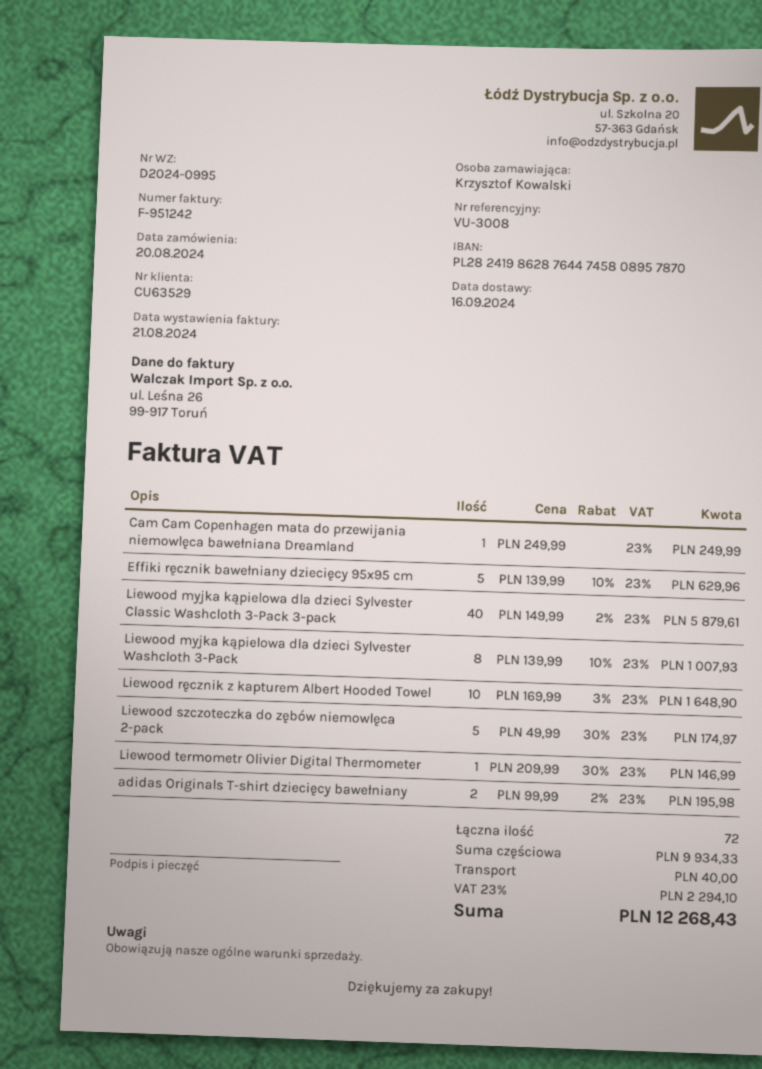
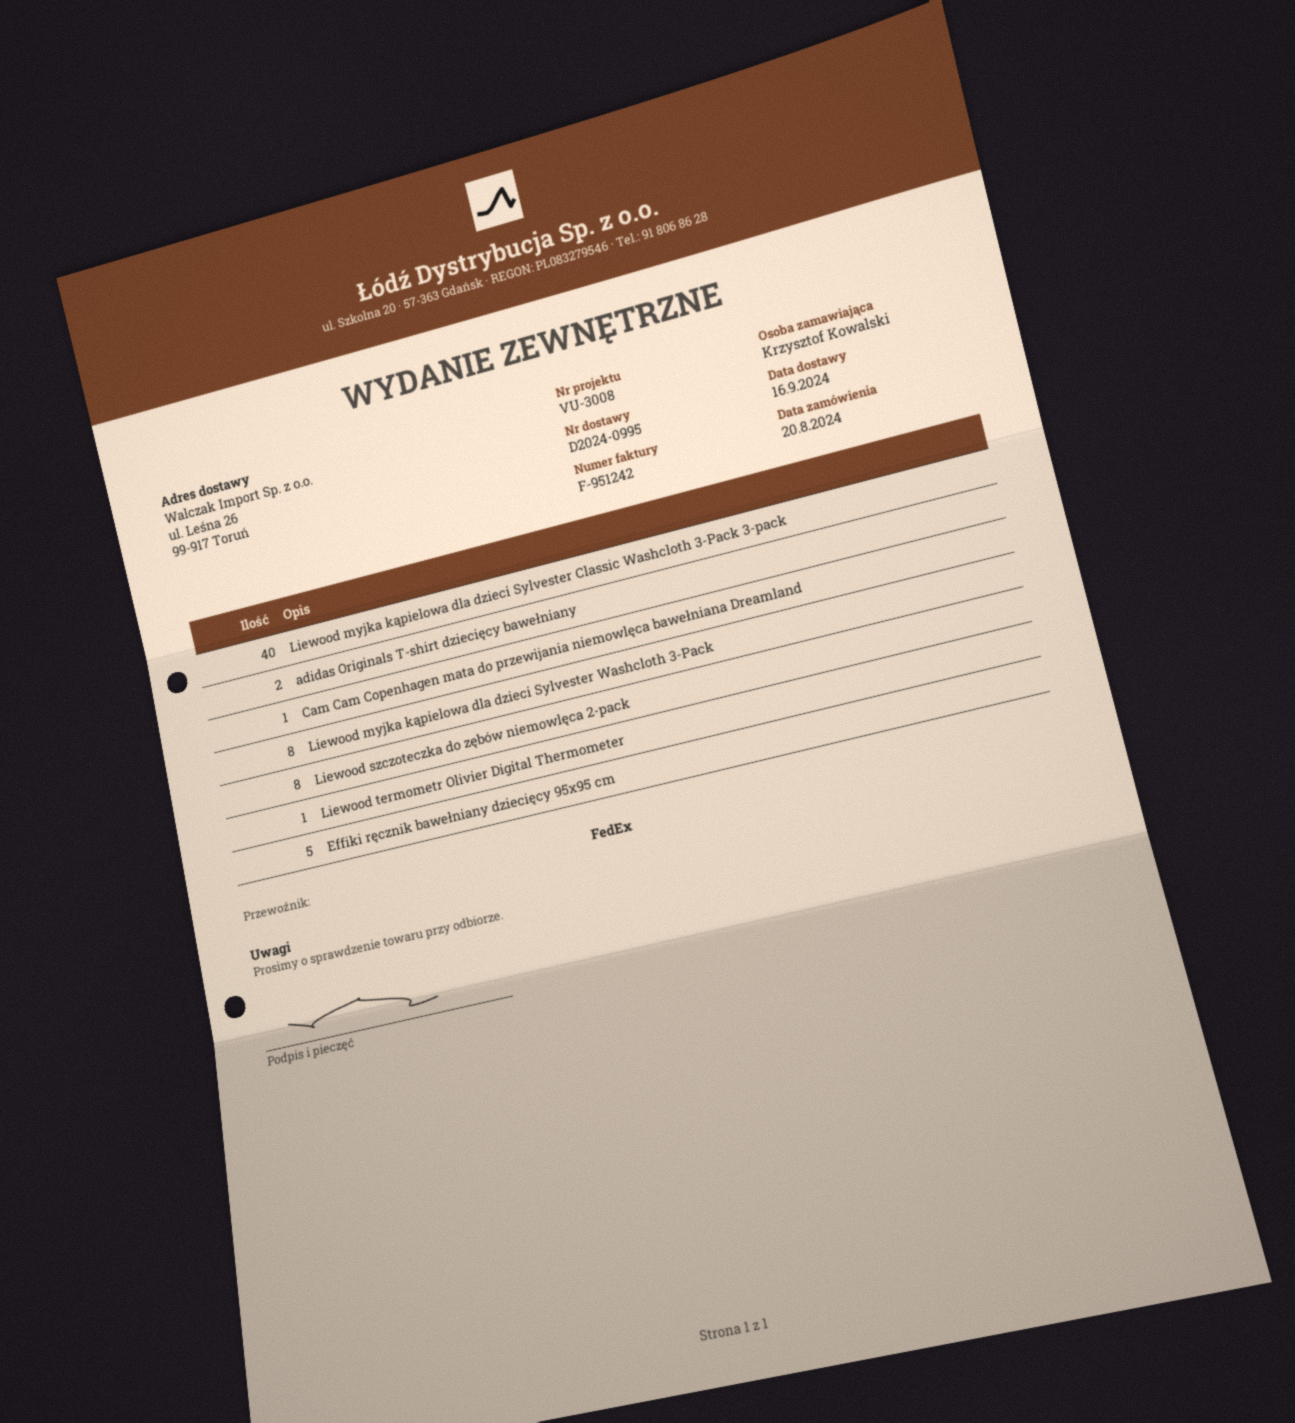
Liewood ręcznik z kapturem Albert Hooded Towel: 10 -> none
Liewood szczoteczka do zębów niemowlęca 2-pack: 5 -> 8

